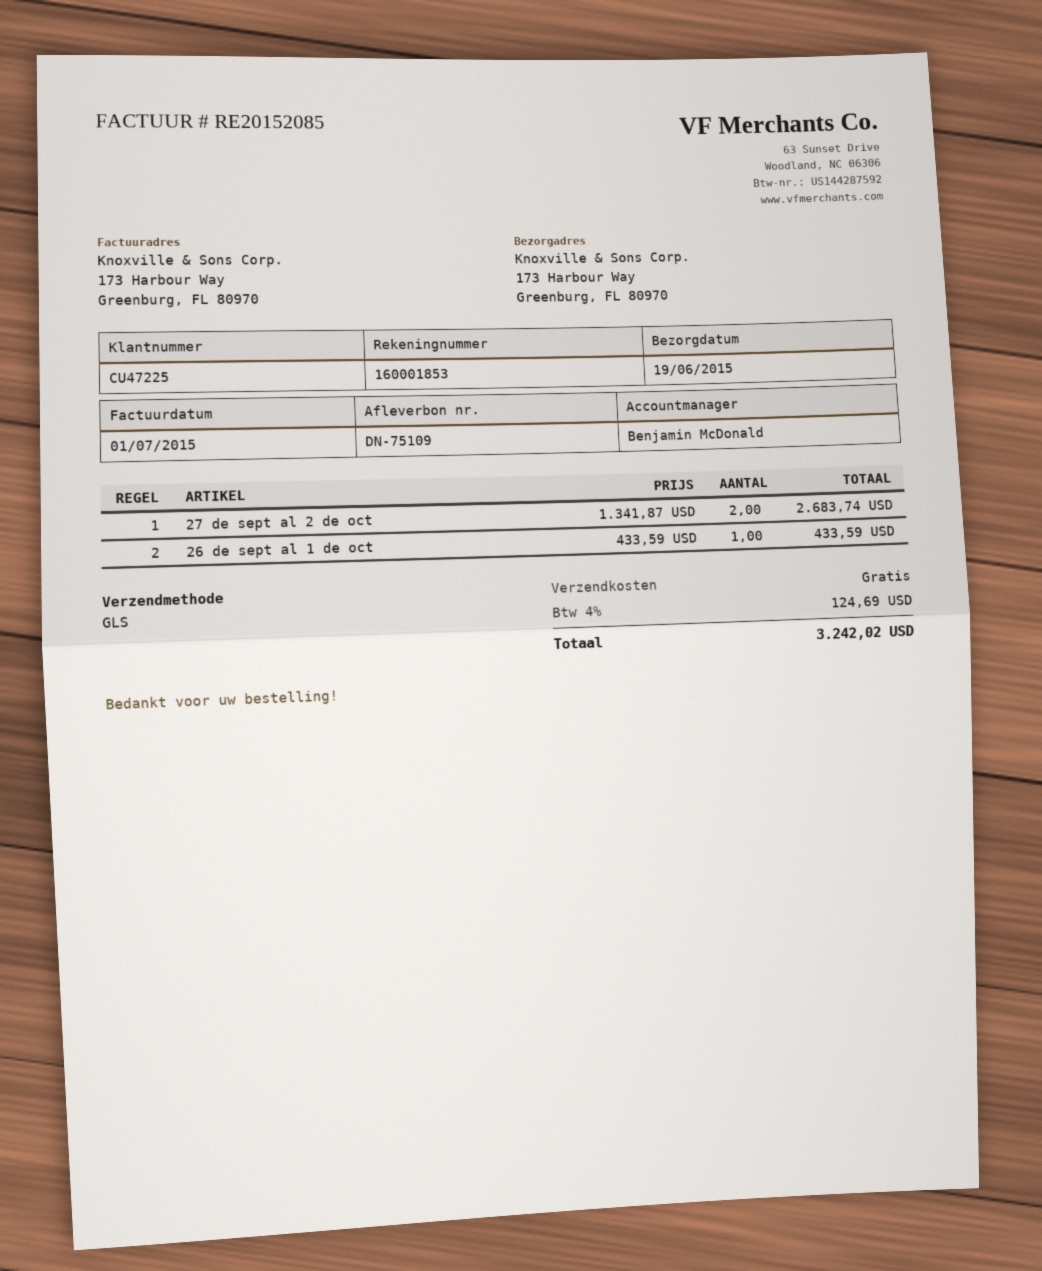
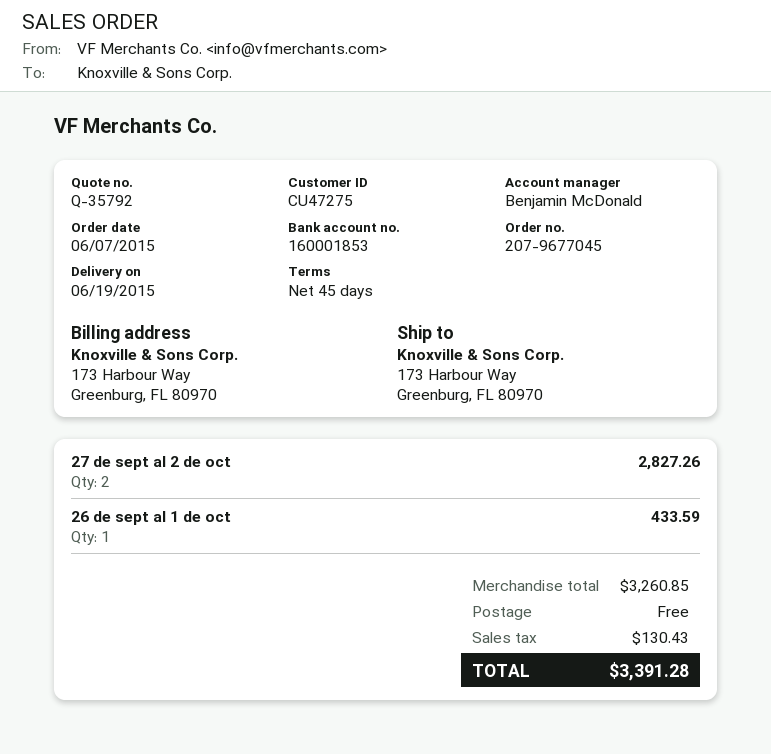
customer number: CU47225 -> CU47275
27 de sept al 2 de oct: 2 for 2683.74 -> 2 for 2827.26
tax: 124.69 -> 130.43
total: 3242.02 -> 3391.28

